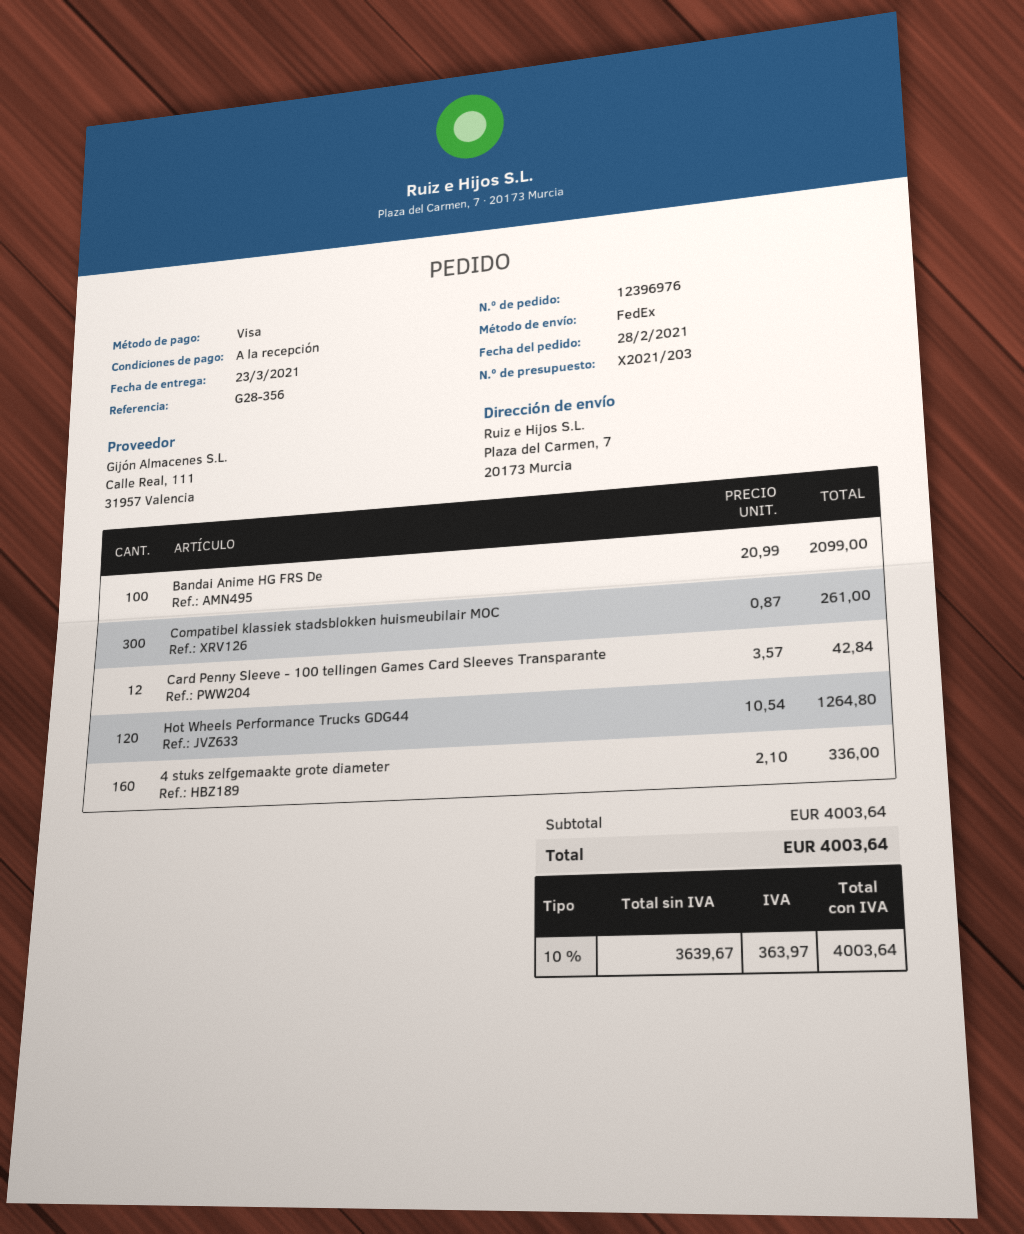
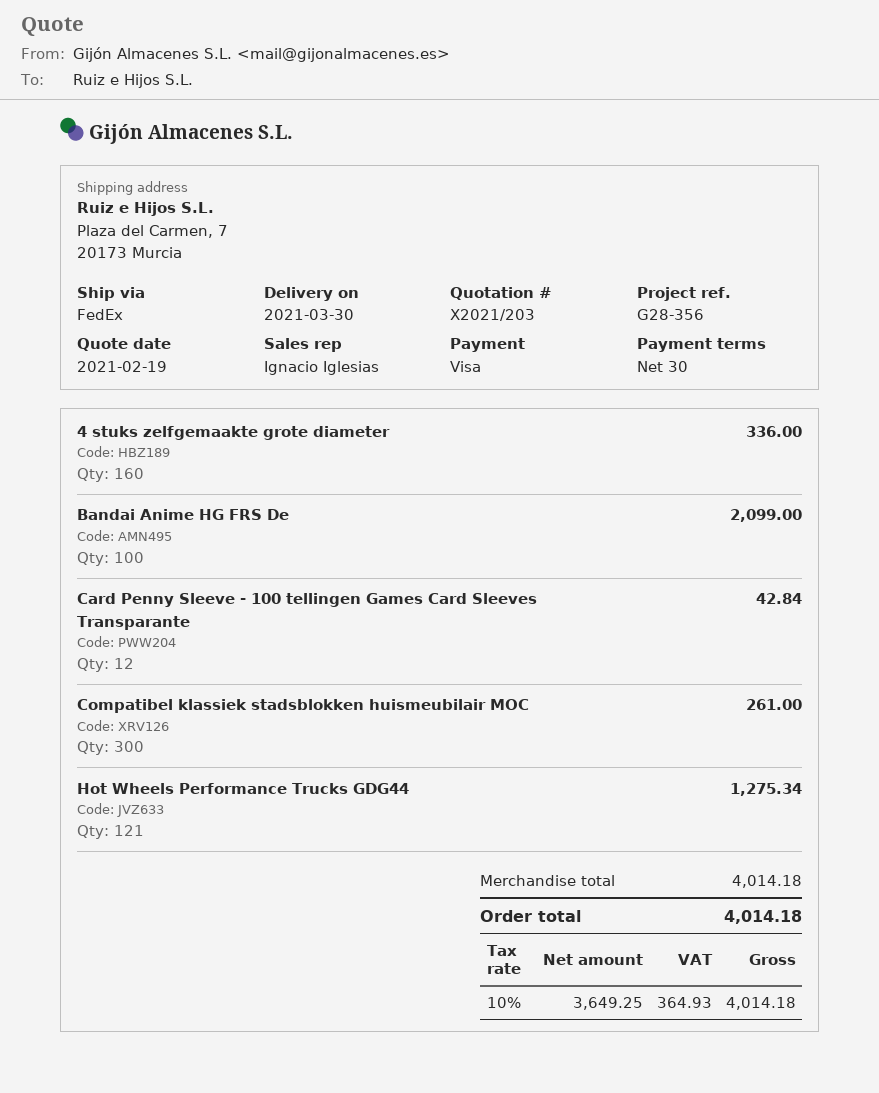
delivery date: 2021-03-23 -> 2021-03-30
payment terms: on receipt -> 30 days
Hot Wheels Performance Trucks GDG44: 120 for 1264.80 -> 121 for 1275.34
subtotal: 4003.64 -> 4014.18
net: 3639.67 -> 3649.25
tax: 10% = 363.97 -> 10% = 364.93
total: 4003.64 -> 4014.18

